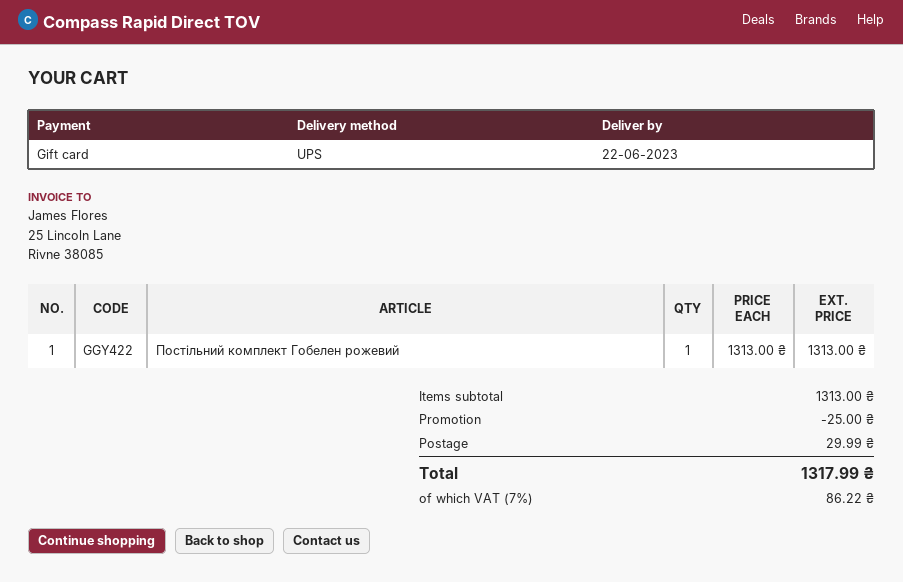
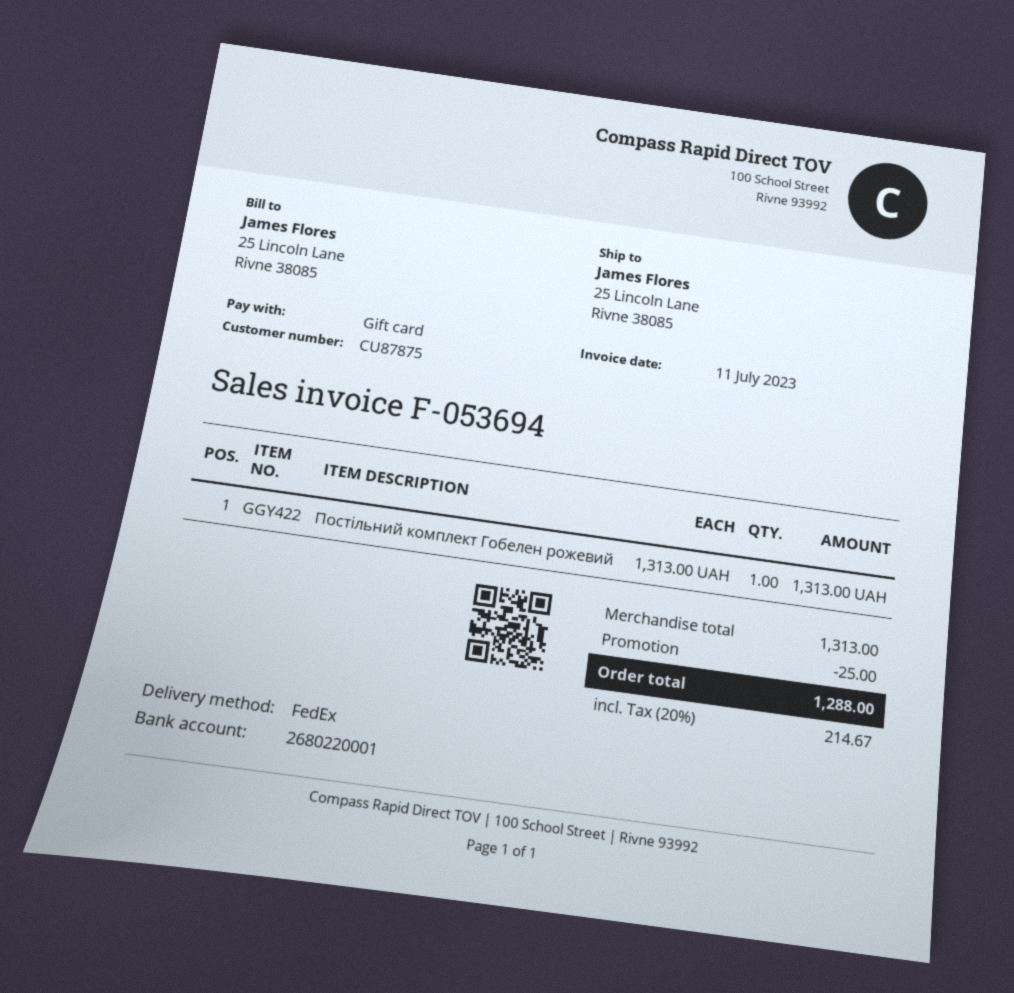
shipping method: UPS -> FedEx
shipping: 29.99 -> none
tax: 7% = 86.22 -> 20% = 214.67
total: 1317.99 -> 1288.00

